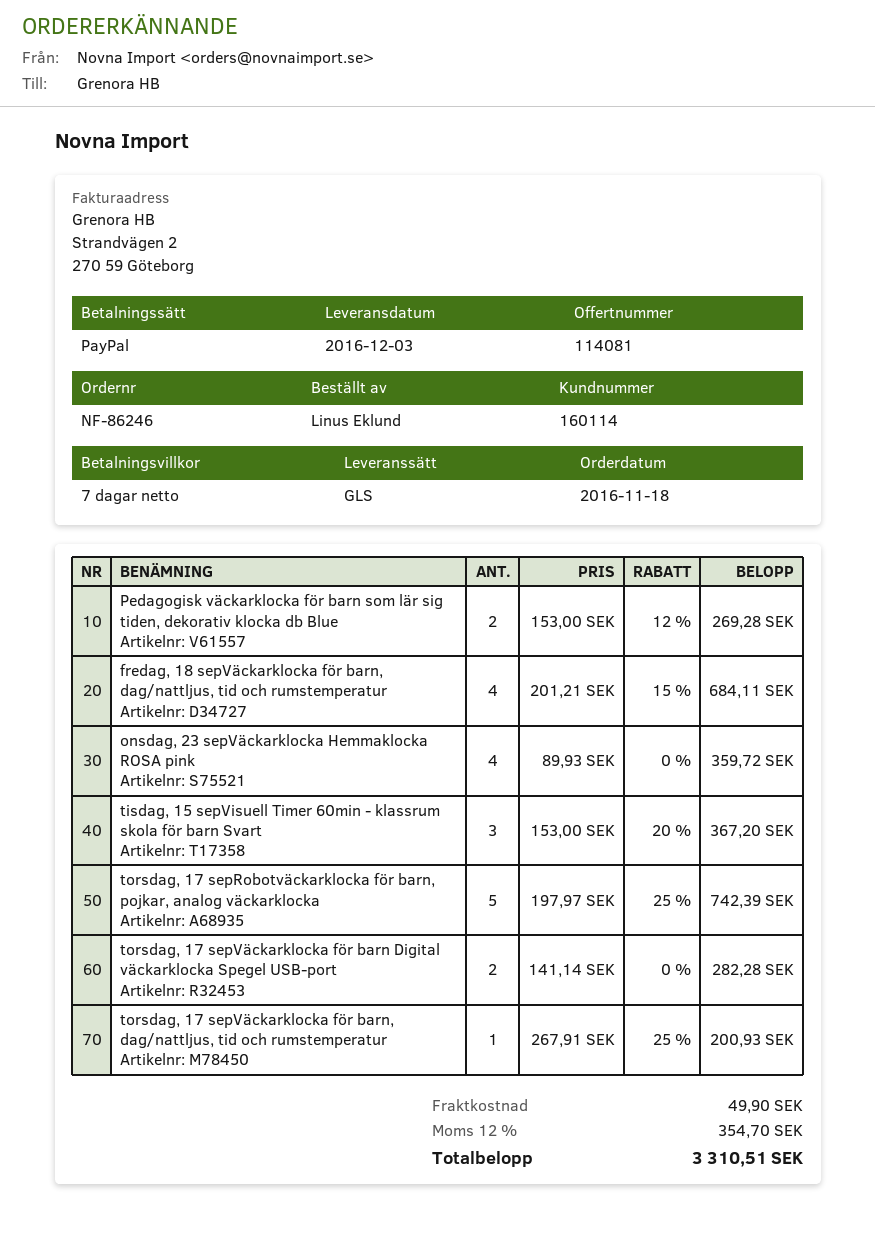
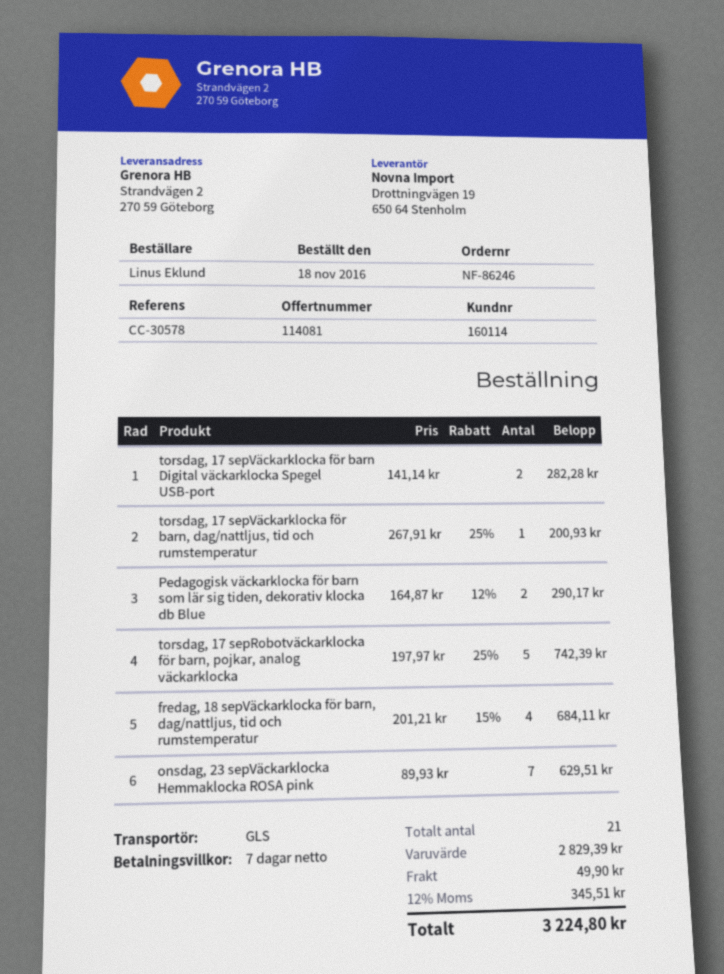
Pedagogisk väckarklocka för barn som lär sig tiden, dekorativ klocka db Blue: 2 x 153.00 - 12% = 269.28 -> 2 x 164.87 - 12% = 290.17
onsdag, 23 sepVäckarklocka Hemmaklocka ROSA pink: 4 x 89.93 = 359.72 -> 7 x 89.93 = 629.51
tisdag, 15 sepVisuell Timer 60min - klassrum skola för barn Svart: 3 x 153.00 - 20% = 367.20 -> none
tax: 12% = 354.70 -> 12% = 345.51
total: 3310.51 -> 3224.80

